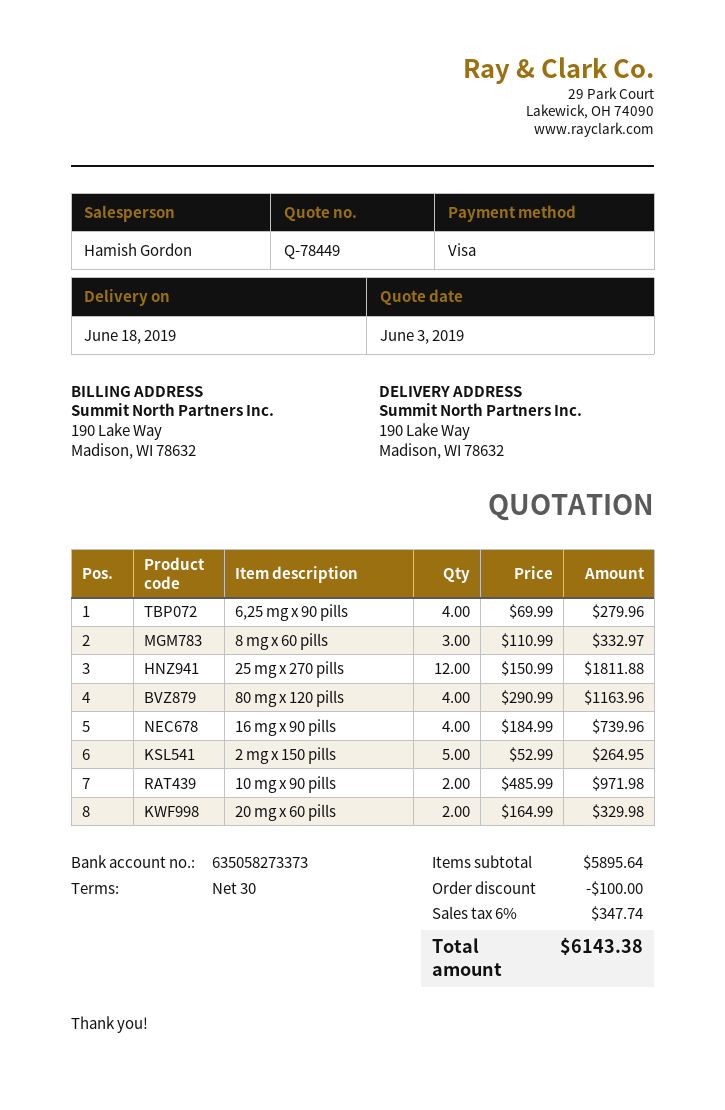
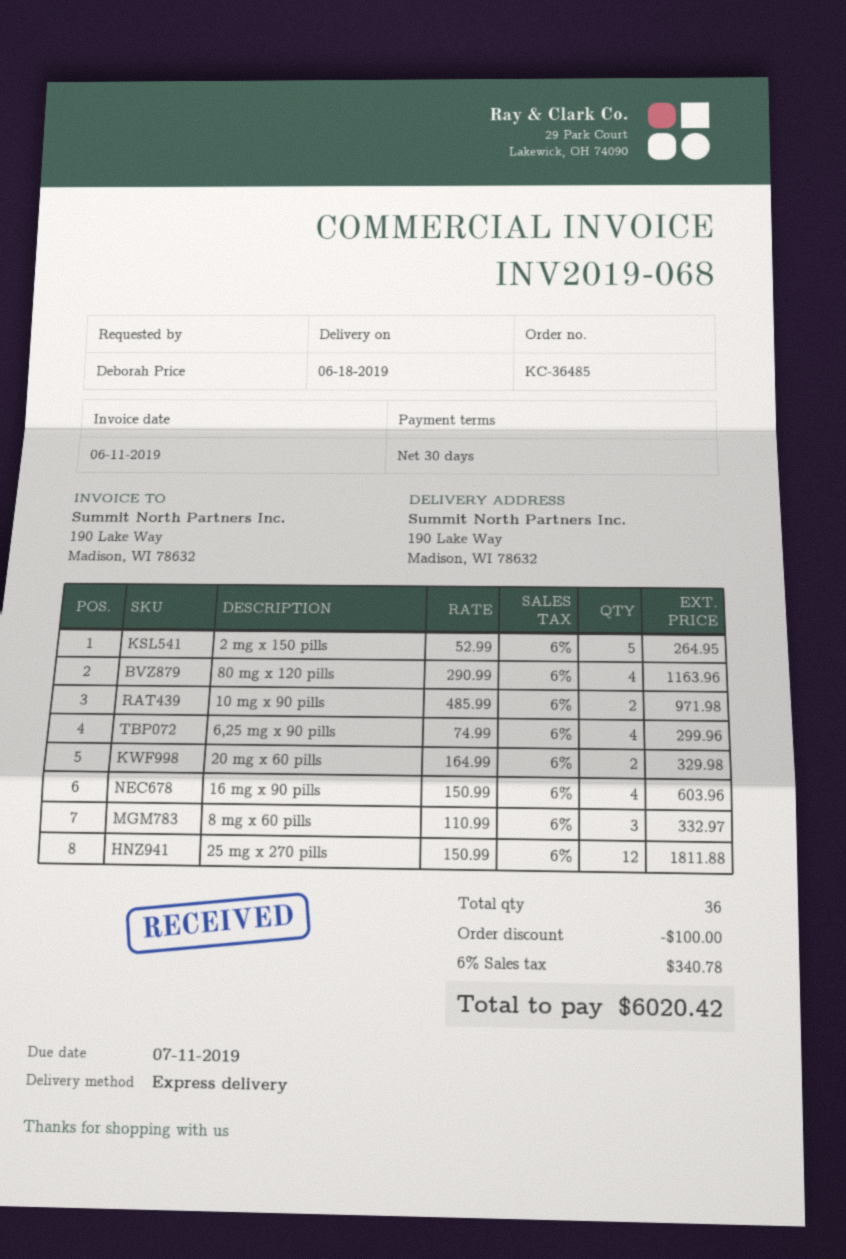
6,25 mg x 90 pills: 4 x 69.99 = 279.96 -> 4 x 74.99 = 299.96
16 mg x 90 pills: 4 x 184.99 = 739.96 -> 4 x 150.99 = 603.96
tax: 6% = 347.74 -> 6% = 340.78
total: 6143.38 -> 6020.42

